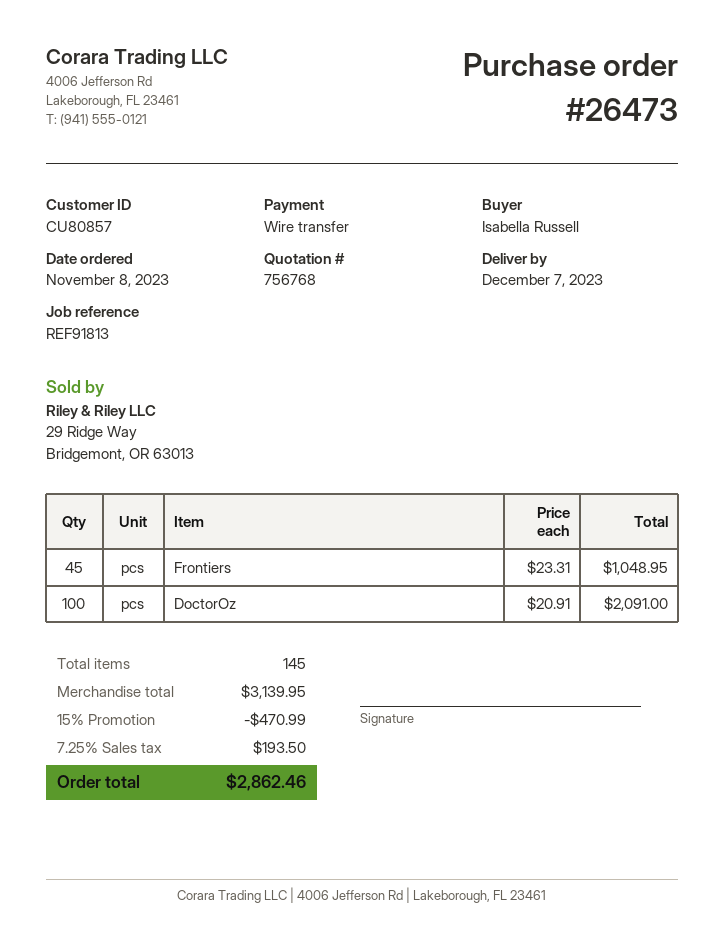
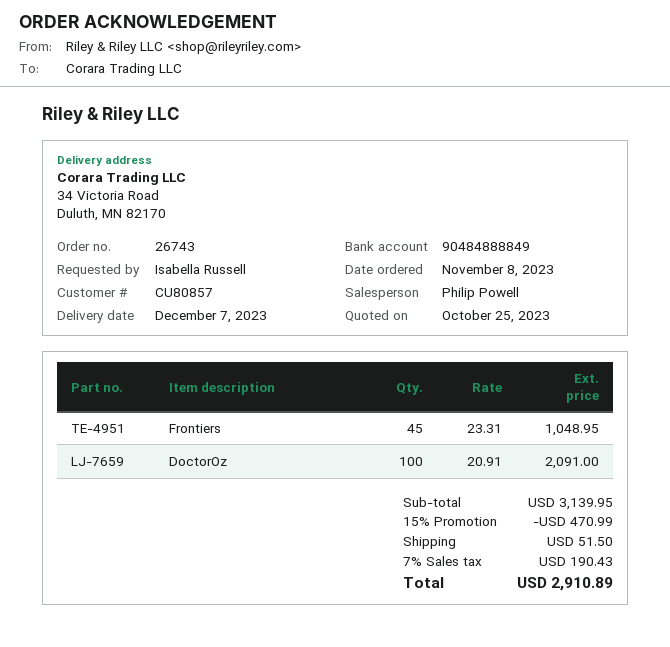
order number: 26473 -> 26743
shipping: none -> 51.50
tax: 7.25% = 193.50 -> 7% = 190.43
total: 2862.46 -> 2910.89

